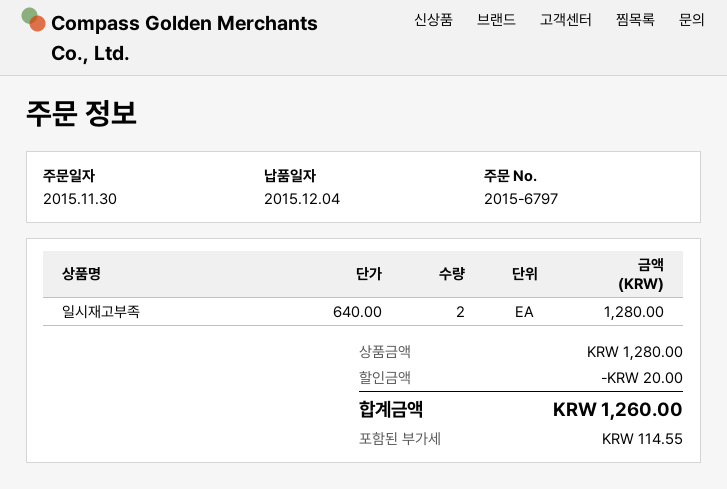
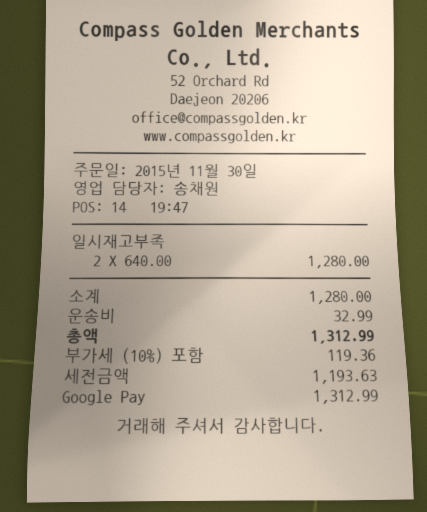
discount: 20.00 -> none
shipping: none -> 32.99
tax: 114.55 -> 119.36
total: 1260.00 -> 1312.99

